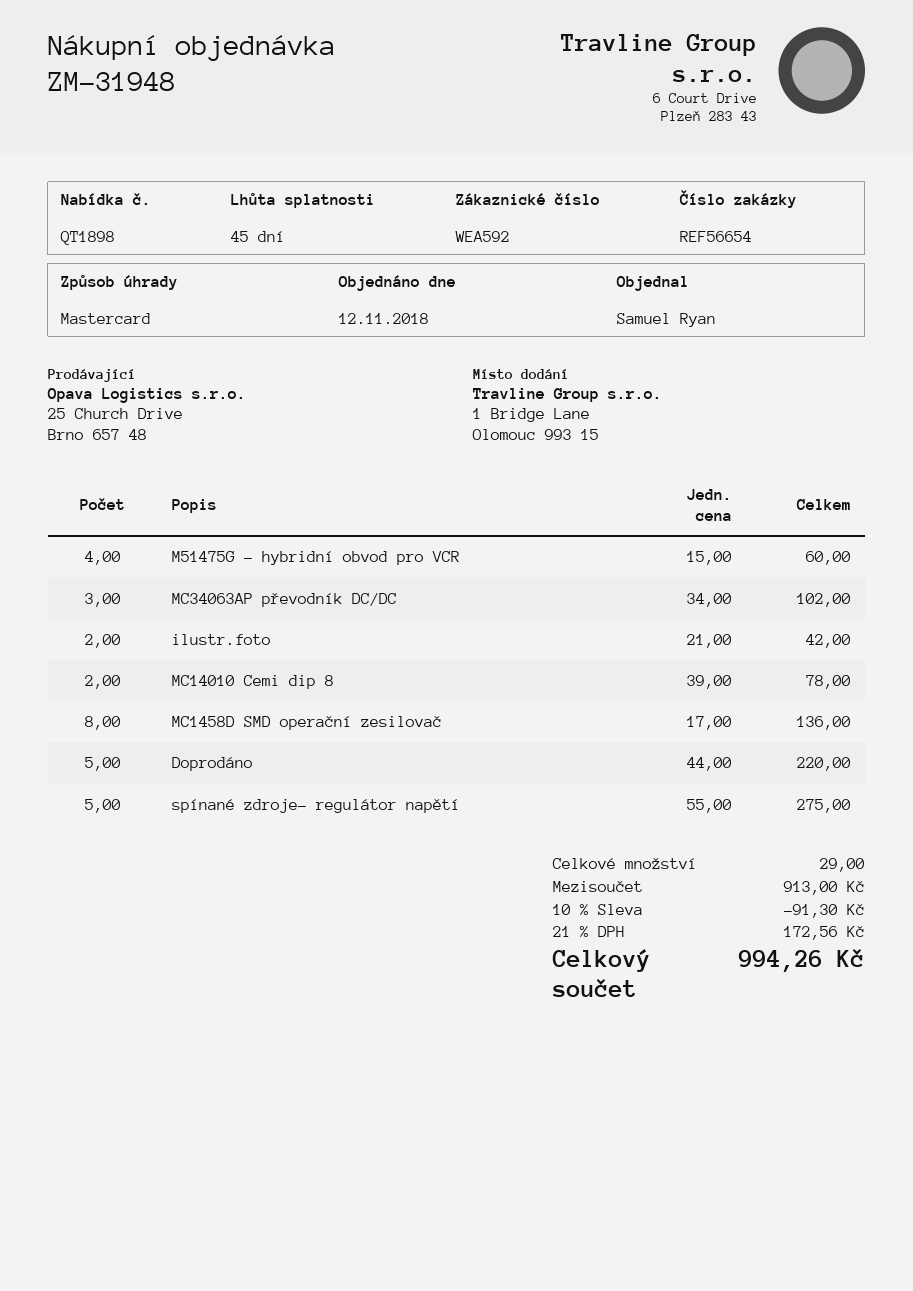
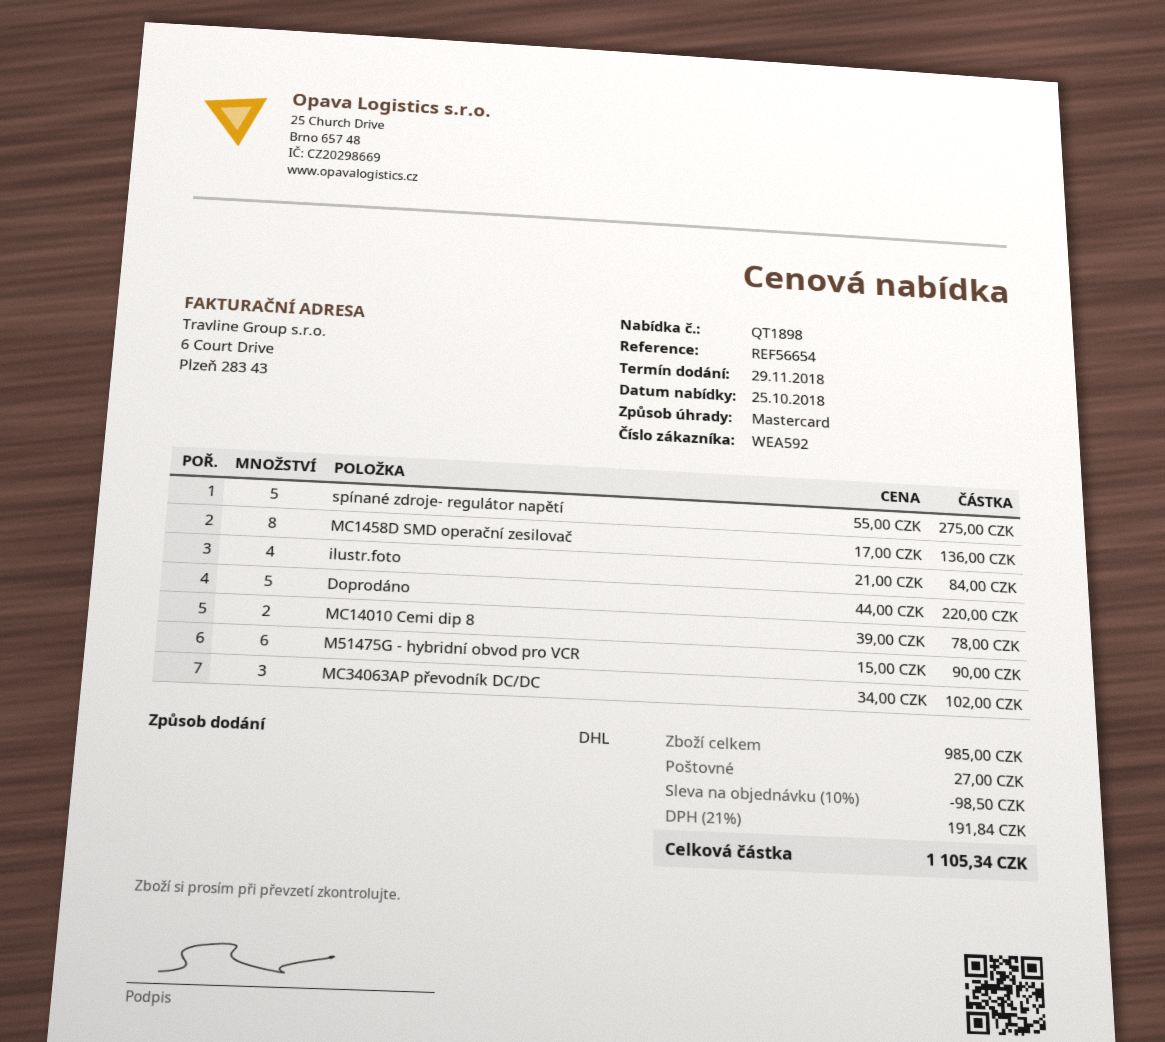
M51475G - hybridní obvod pro VCR: 4 x 15.00 = 60.00 -> 6 x 15.00 = 90.00
ilustr.foto: 2 x 21.00 = 42.00 -> 4 x 21.00 = 84.00
subtotal: 913.00 -> 985.00
discount: 10% = 91.30 -> 10% = 98.50
shipping: none -> 27.00
tax: 21% = 172.56 -> 21% = 191.84
total: 994.26 -> 1105.34

